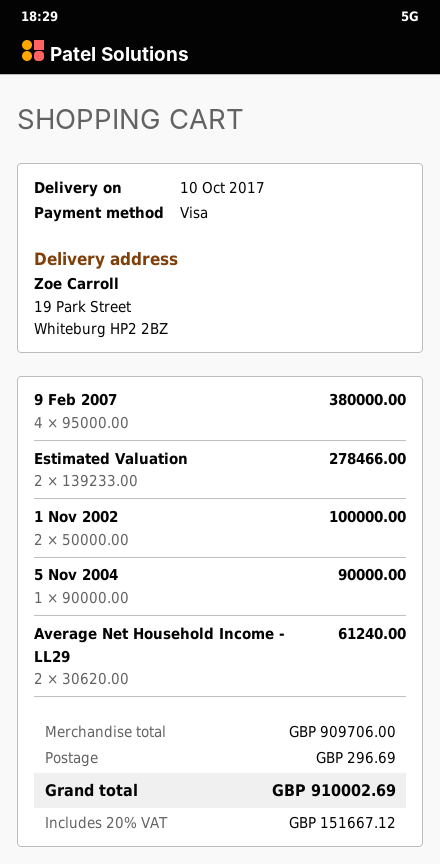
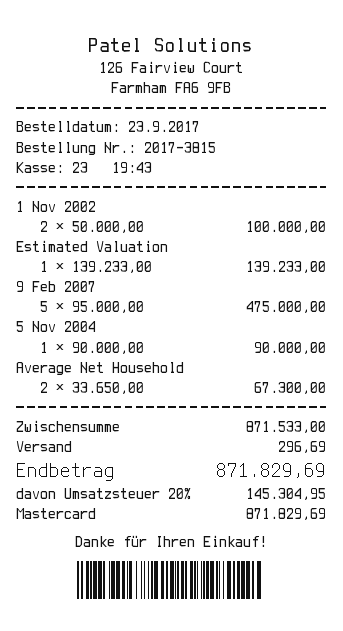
payment method: Visa -> Mastercard
9 Feb 2007: 4 x 95000.00 = 380000.00 -> 5 x 95000.00 = 475000.00
Estimated Valuation: 2 x 139233.00 = 278466.00 -> 1 x 139233.00 = 139233.00
Average Net Household Income - LL29: 2 x 30620.00 = 61240.00 -> 2 x 33650.00 = 67300.00
subtotal: 909706.00 -> 871533.00
tax: 20% = 151667.12 -> 20% = 145304.95
total: 910002.69 -> 871829.69

